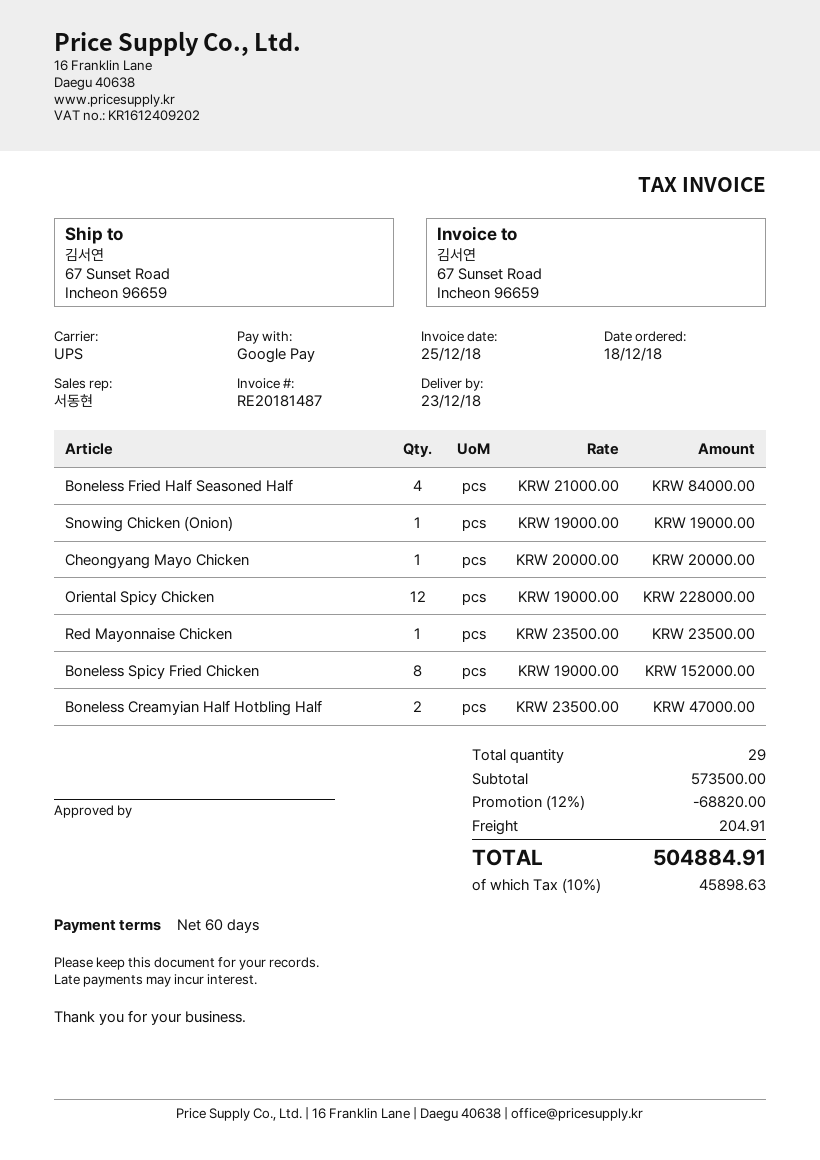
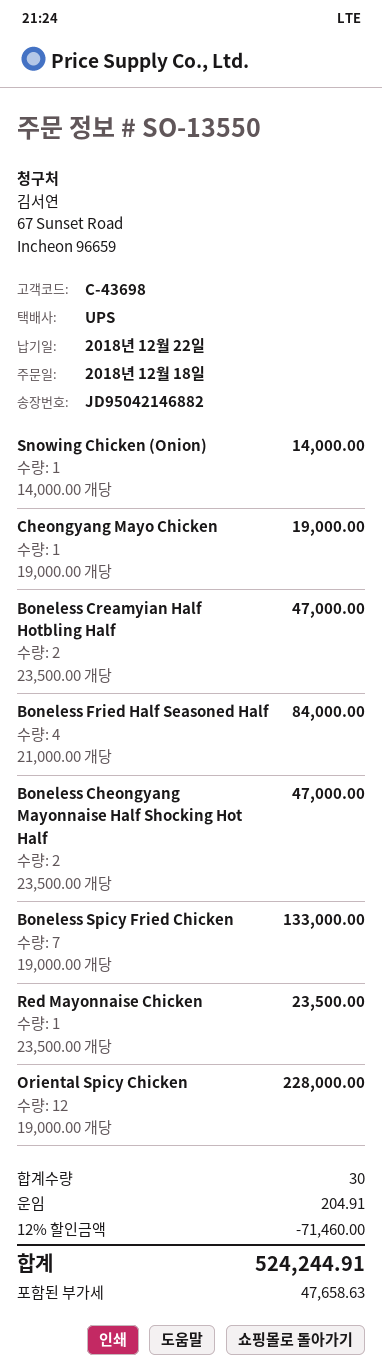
delivery date: 2018-12-23 -> 2018-12-22
Snowing Chicken (Onion): 1 x 19000.00 = 19000.00 -> 1 x 14000.00 = 14000.00
Cheongyang Mayo Chicken: 1 x 20000.00 = 20000.00 -> 1 x 19000.00 = 19000.00
Boneless Spicy Fried Chicken: 8 x 19000.00 = 152000.00 -> 7 x 19000.00 = 133000.00
Boneless Cheongyang Mayonnaise Half Shocking Hot Half: none -> 2 x 23500.00 = 47000.00
total quantity: 29 -> 30
discount: 12% = 68820.00 -> 12% = 71460.00
tax: 45898.63 -> 47658.63
total: 504884.91 -> 524244.91

